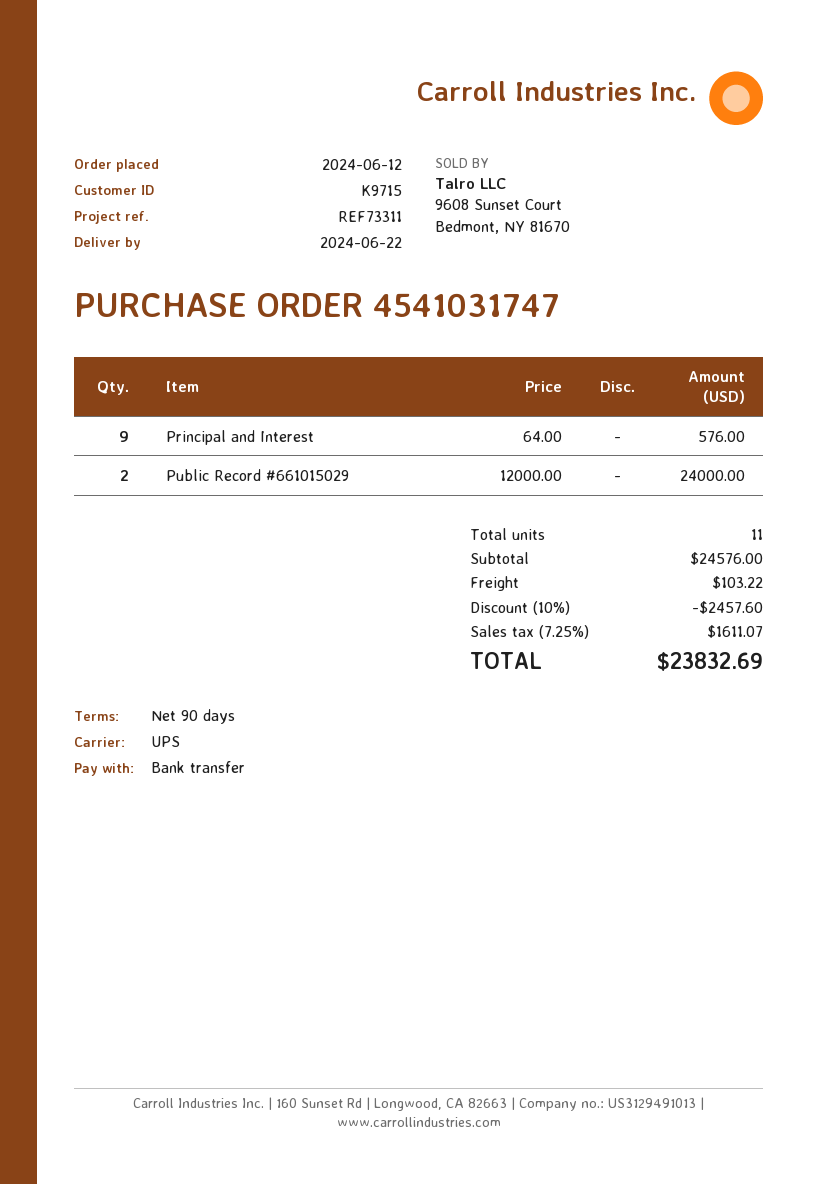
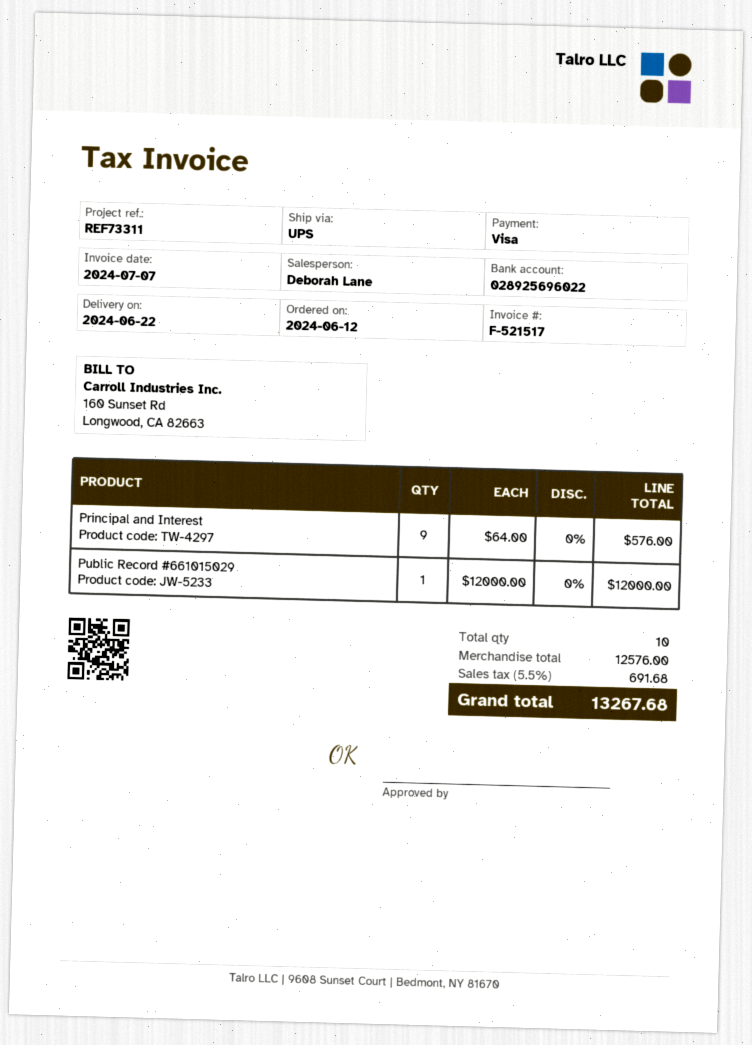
payment method: bank transfer -> Visa
Public Record #661015029: 2 x 12000.00 = 24000.00 -> 1 x 12000.00 = 12000.00
total quantity: 11 -> 10
subtotal: 24576.00 -> 12576.00
discount: 10% = 2457.60 -> none
shipping: 103.22 -> none
tax: 7.25% = 1611.07 -> 5.5% = 691.68
total: 23832.69 -> 13267.68

